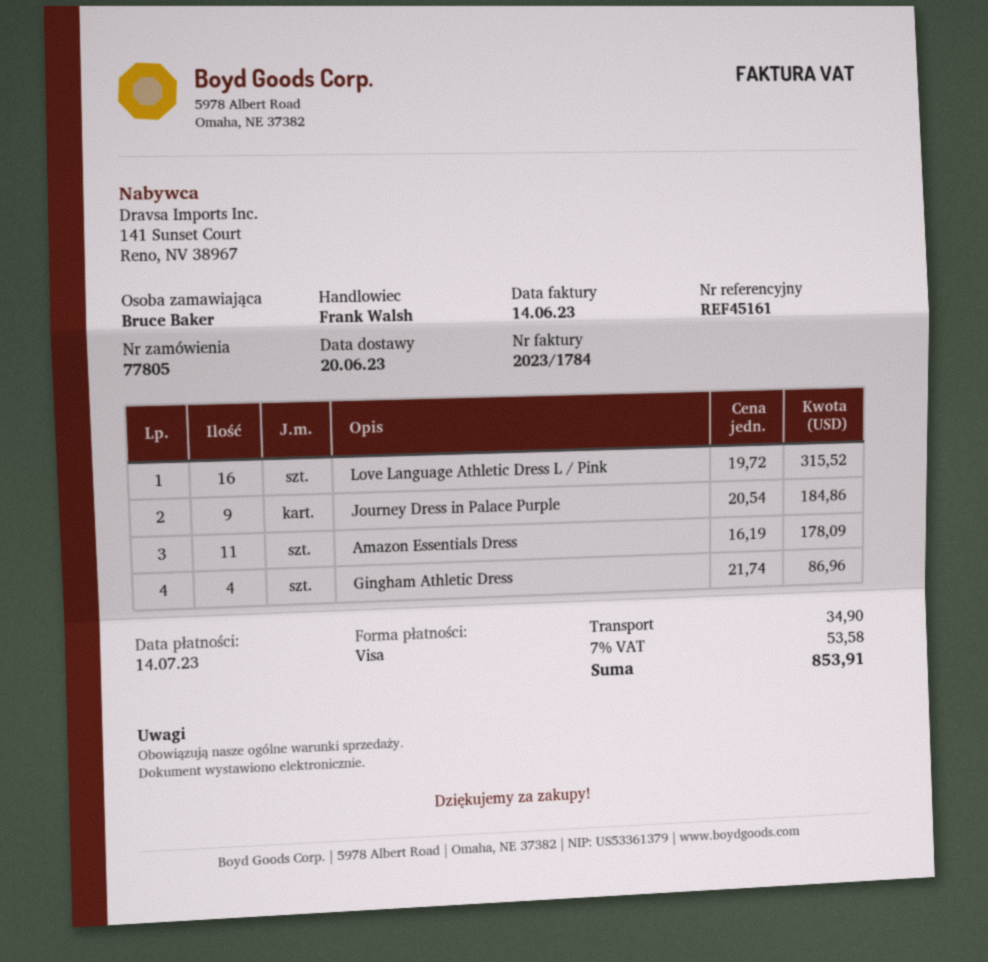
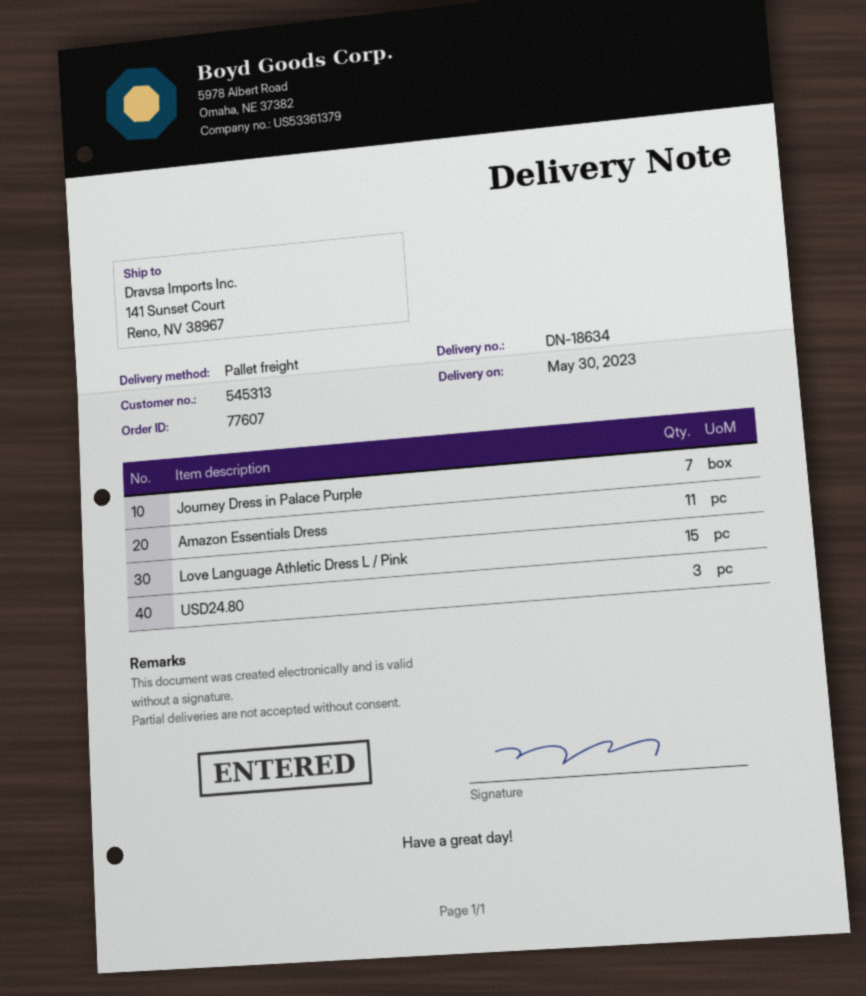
order number: 77805 -> 77607
delivery date: 2023-06-20 -> 2023-05-30
Love Language Athletic Dress L / Pink: 16 -> 15
Journey Dress in Palace Purple: 9 -> 7
Gingham Athletic Dress: 4 -> none
USD24.80: none -> 3

